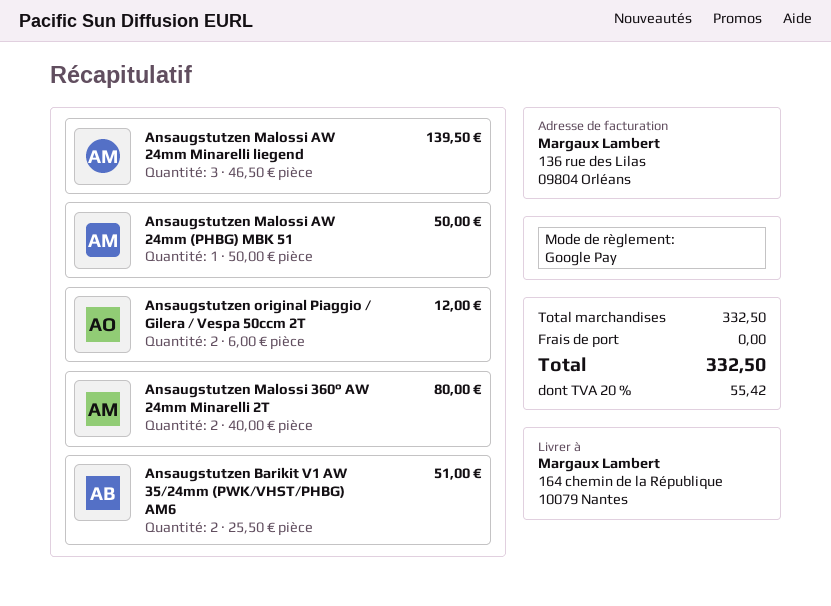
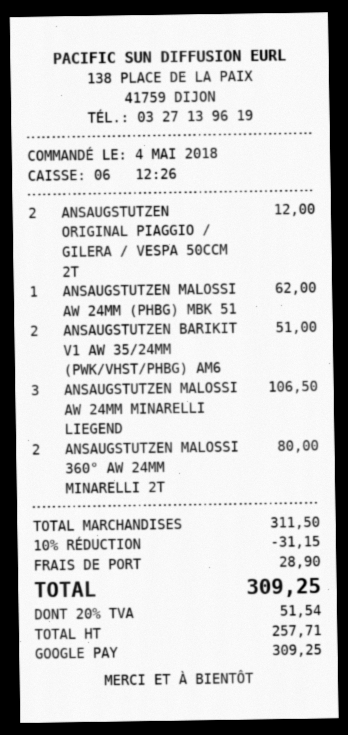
Ansaugstutzen Malossi AW 24mm Minarelli liegend: 3 for 139.50 -> 3 for 106.50
Ansaugstutzen Malossi AW 24mm (PHBG) MBK 51: 1 for 50.00 -> 1 for 62.00
subtotal: 332.50 -> 311.50
discount: none -> 10% = 31.15
shipping: 0.00 -> 28.90
tax: 20% = 55.42 -> 20% = 51.54
total: 332.50 -> 309.25

